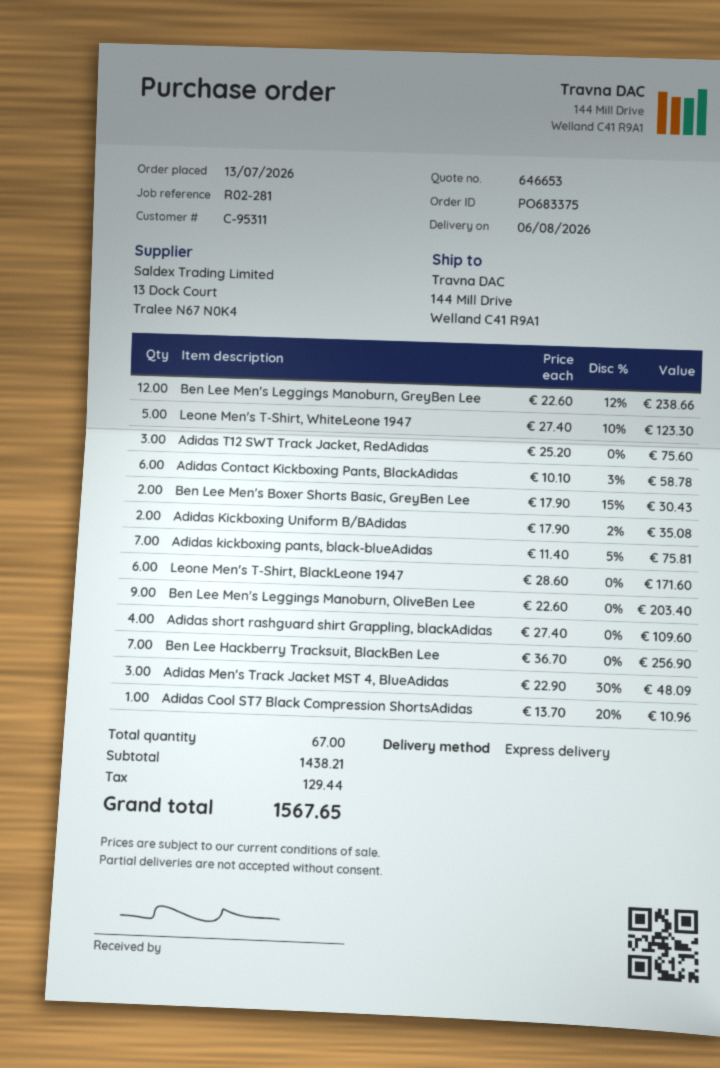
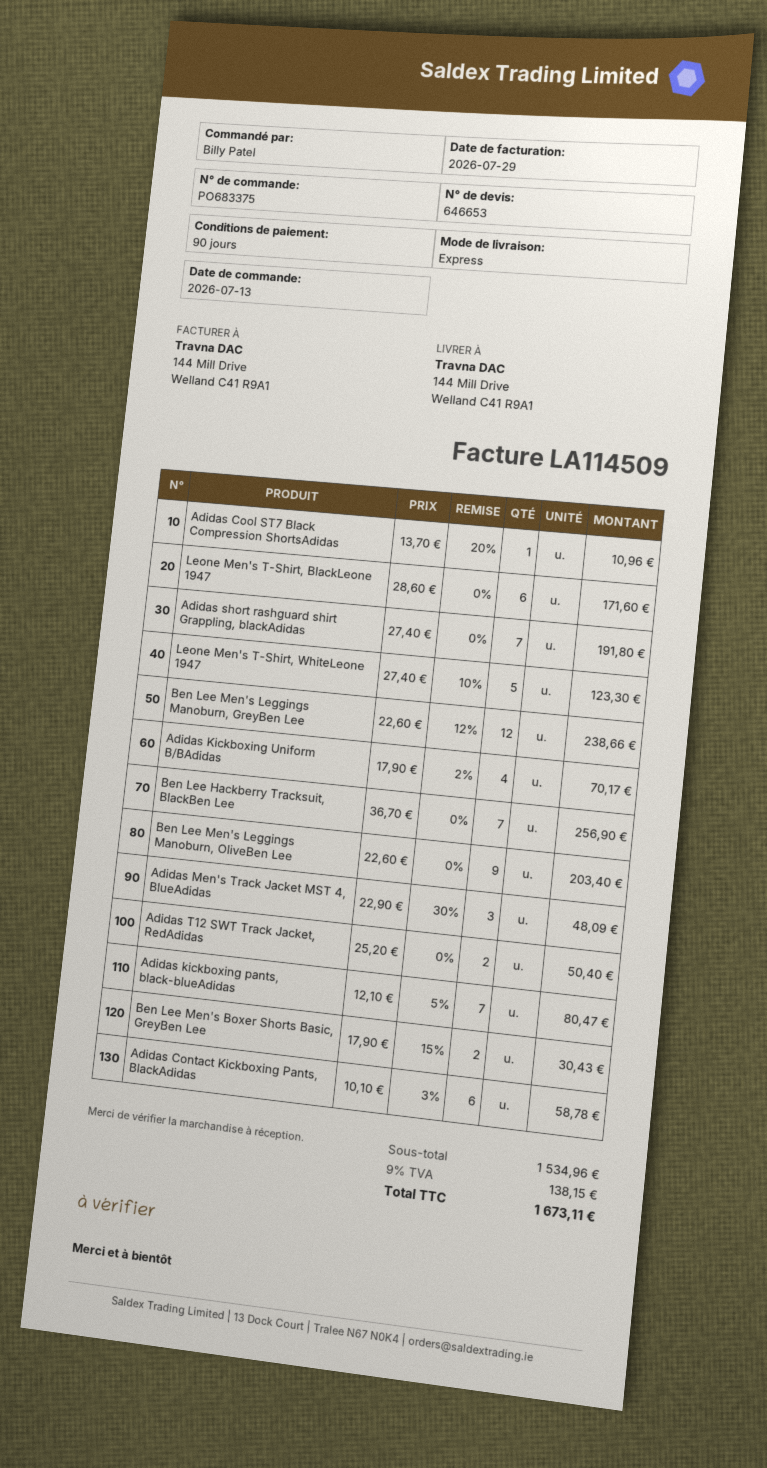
Adidas T12 SWT Track Jacket, RedAdidas: 3 x 25.20 = 75.60 -> 2 x 25.20 = 50.40
Adidas Kickboxing Uniform B/BAdidas: 2 x 17.90 - 2% = 35.08 -> 4 x 17.90 - 2% = 70.17
Adidas kickboxing pants, black-blueAdidas: 7 x 11.40 - 5% = 75.81 -> 7 x 12.10 - 5% = 80.47
Adidas short rashguard shirt Grappling, blackAdidas: 4 x 27.40 = 109.60 -> 7 x 27.40 = 191.80
subtotal: 1438.21 -> 1534.96
tax: 129.44 -> 138.15
total: 1567.65 -> 1673.11

